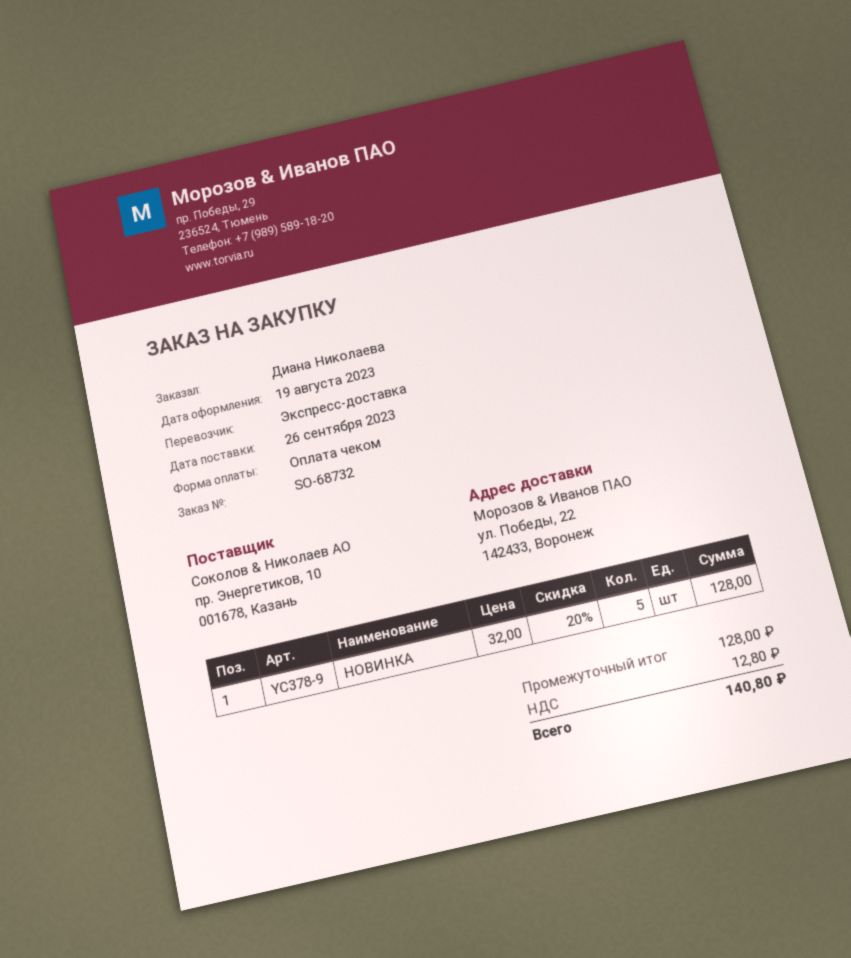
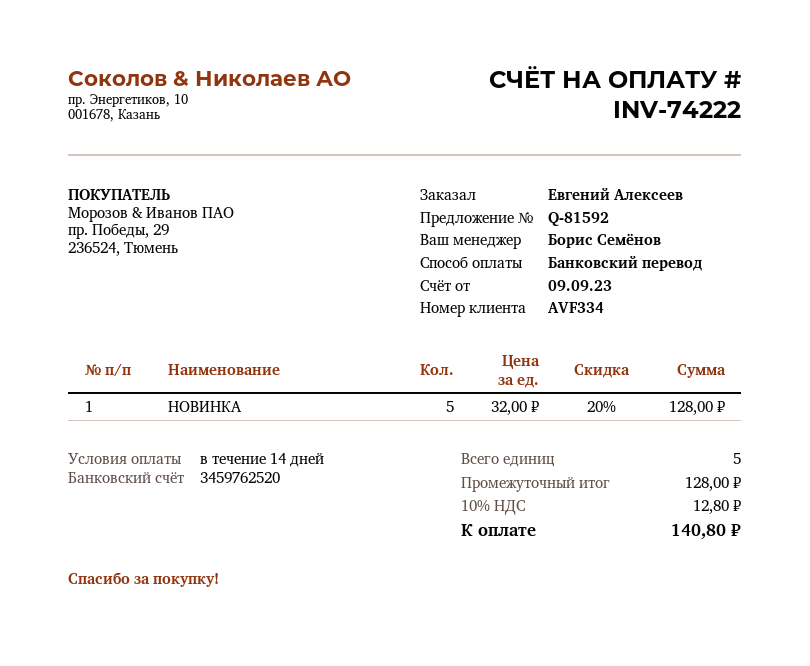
ordered by: Диана Николаева -> Евгений Алексеев
payment method: cheque -> bank transfer

